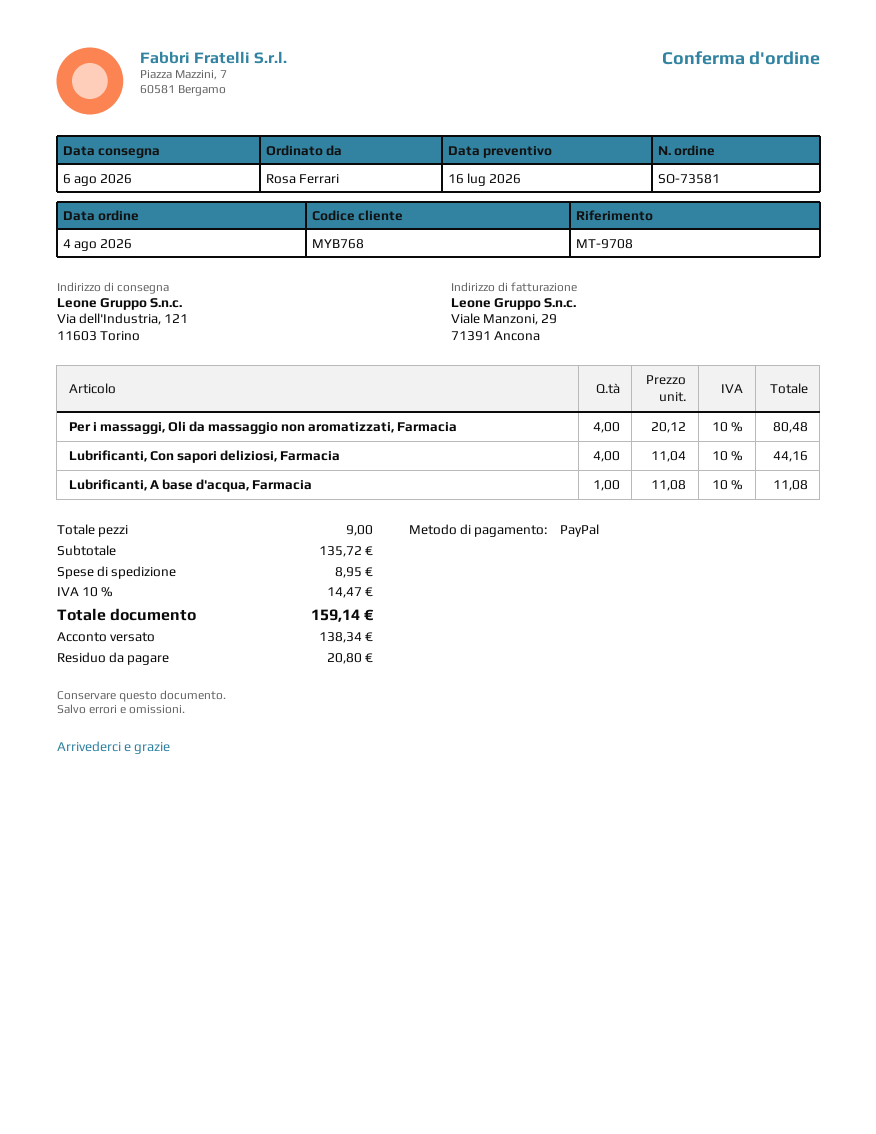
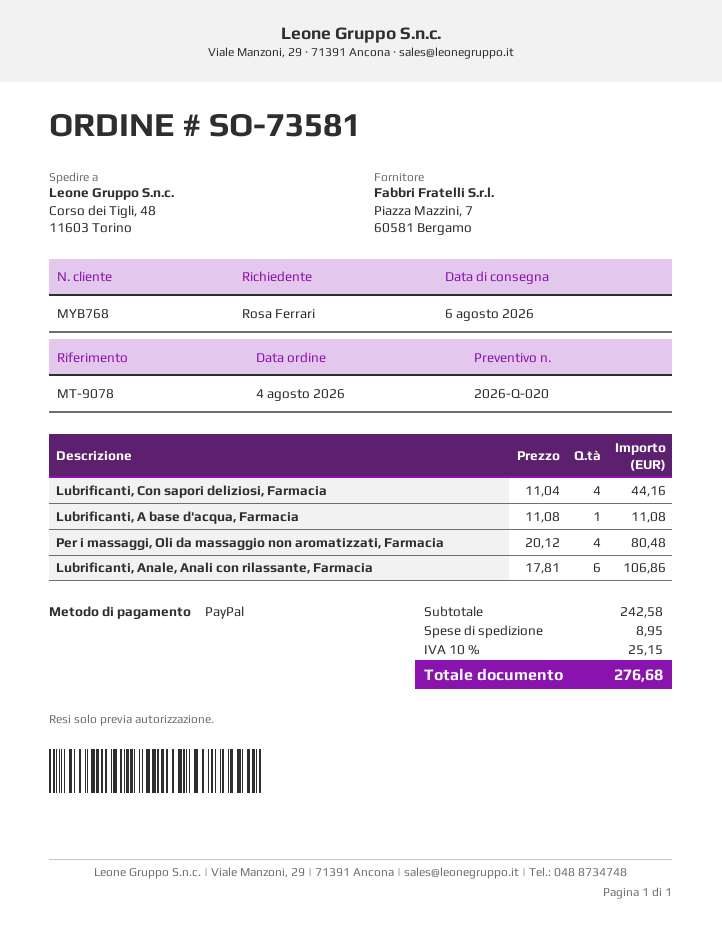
reference: MT-9708 -> MT-9078
ship to: Via dell'Industria, 121, 11603 Torino -> Corso dei Tigli, 48, 11603 Torino
Lubrificanti, Anale, Anali con rilassante, Farmacia: none -> 6 x 17.81 = 106.86
subtotal: 135.72 -> 242.58
tax: 10% = 14.47 -> 10% = 25.15
total: 159.14 -> 276.68

